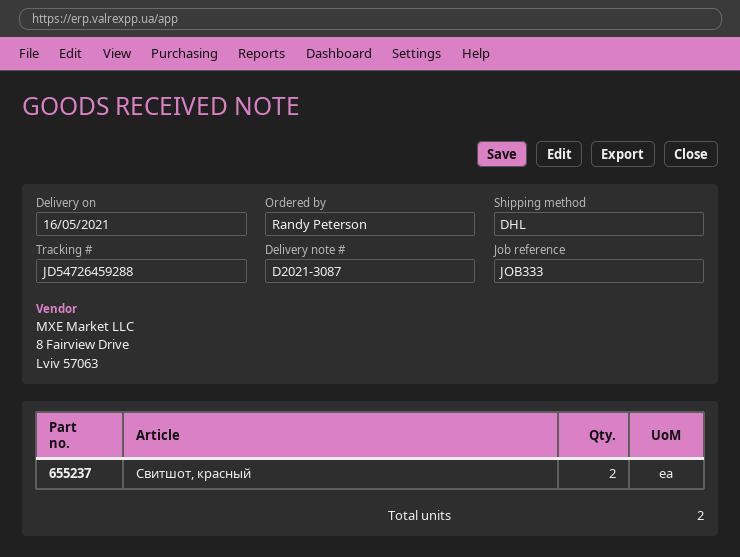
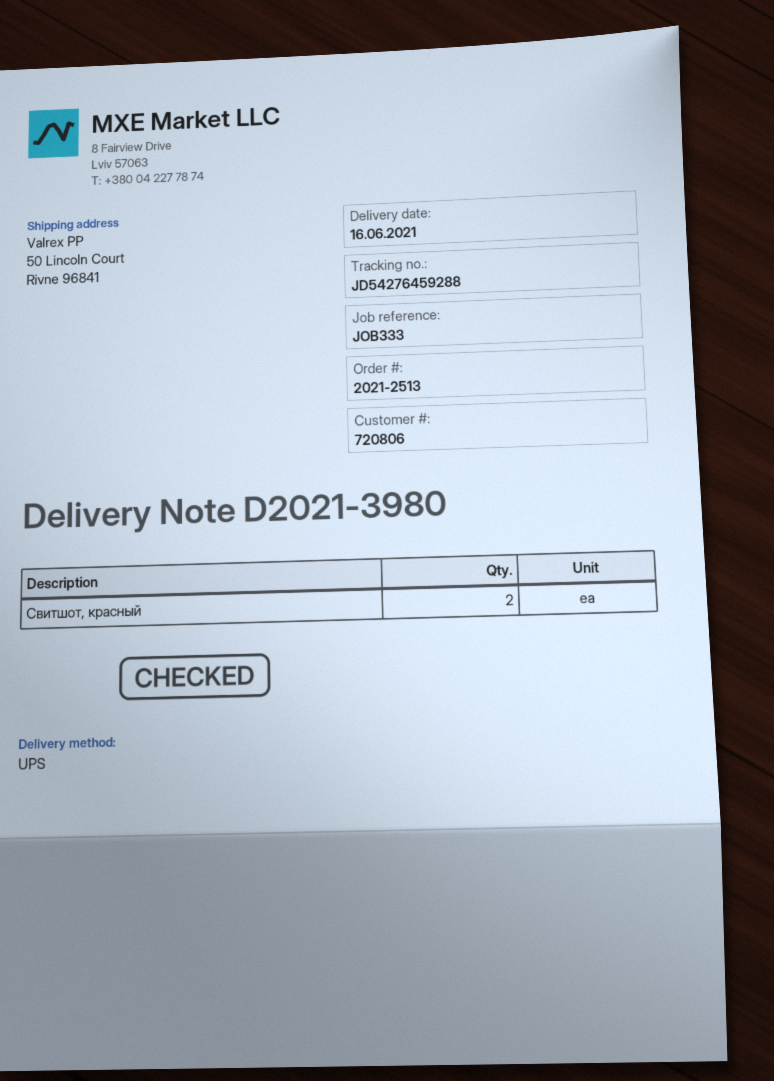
delivery note number: D2021-3087 -> D2021-3980
delivery date: 2021-05-16 -> 2021-06-16
shipping method: DHL -> UPS
tracking number: JD54726459288 -> JD54276459288

